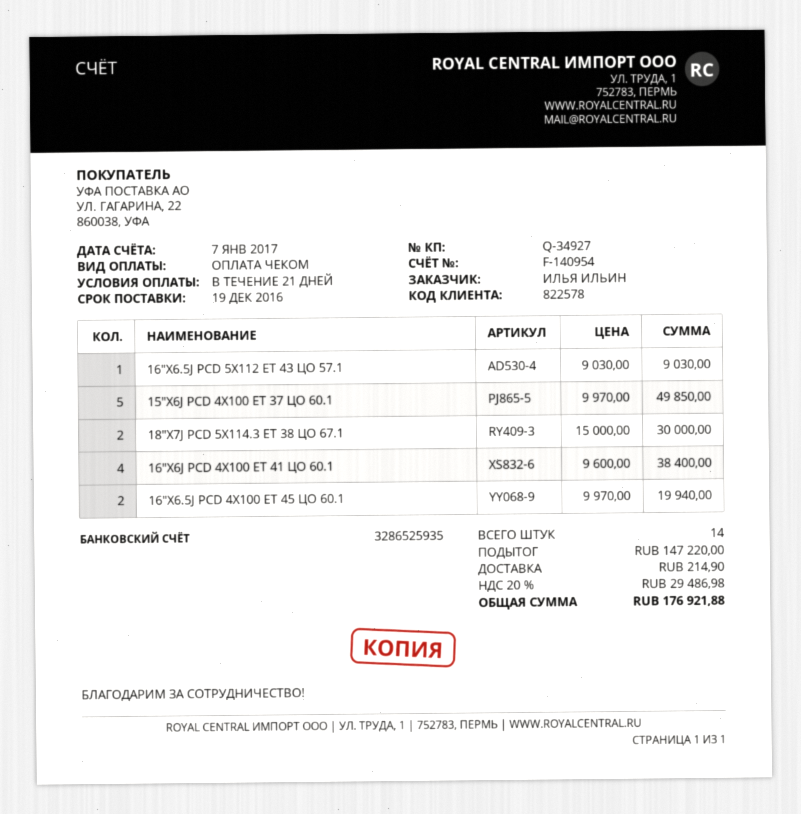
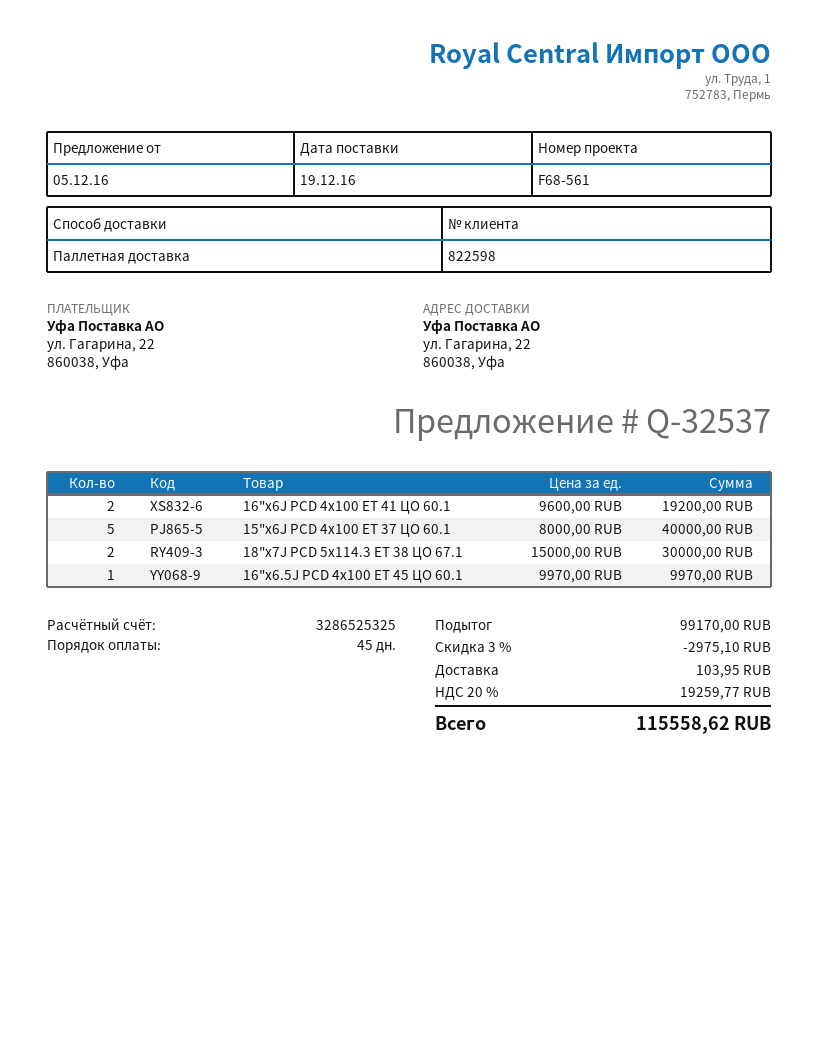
quote number: Q-34927 -> Q-32537
payment terms: 21 days -> 45 days
customer number: 822578 -> 822598
bank account: 3286525935 -> 3286525325
16"X6.5J PCD 5X112 ЕТ 43 ЦО 57.1: 1 x 9030.00 = 9030.00 -> none
15"X6J PCD 4X100 ЕТ 37 ЦО 60.1: 5 x 9970.00 = 49850.00 -> 5 x 8000.00 = 40000.00
16"X6J PCD 4X100 ЕТ 41 ЦО 60.1: 4 x 9600.00 = 38400.00 -> 2 x 9600.00 = 19200.00
16"X6.5J PCD 4X100 ЕТ 45 ЦО 60.1: 2 x 9970.00 = 19940.00 -> 1 x 9970.00 = 9970.00
subtotal: 147220.00 -> 99170.00
discount: none -> 3% = 2975.10
shipping: 214.90 -> 103.95
tax: 20% = 29486.98 -> 20% = 19259.77
total: 176921.88 -> 115558.62

